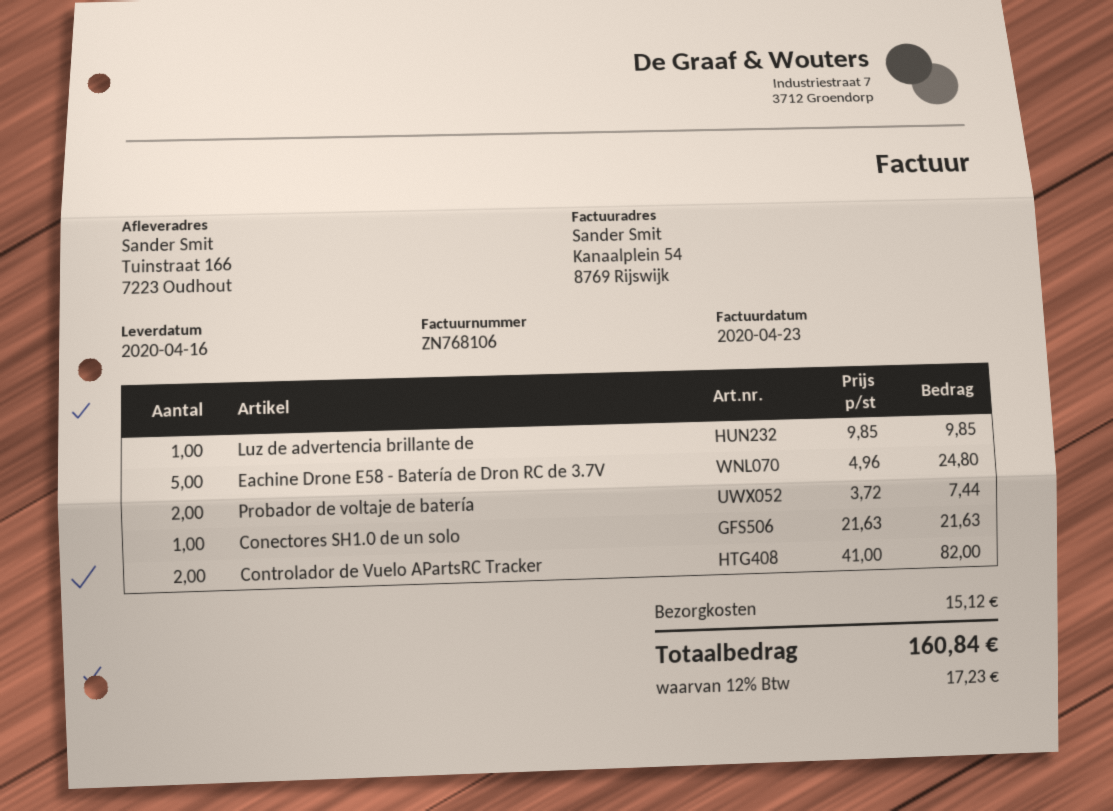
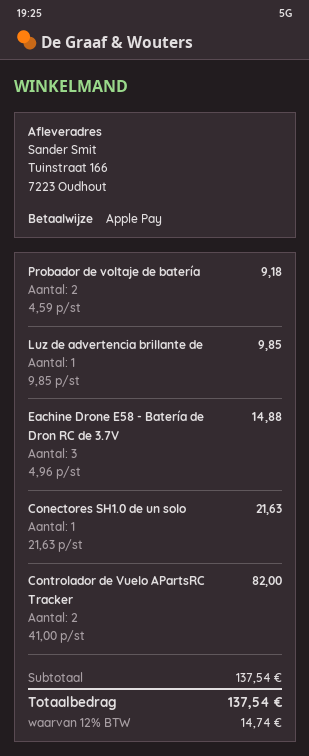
Eachine Drone E58 - Batería de Dron RC de 3.7V: 5 x 4.96 = 24.80 -> 3 x 4.96 = 14.88
Probador de voltaje de batería: 2 x 3.72 = 7.44 -> 2 x 4.59 = 9.18
shipping: 15.12 -> none
tax: 12% = 17.23 -> 12% = 14.74
total: 160.84 -> 137.54

